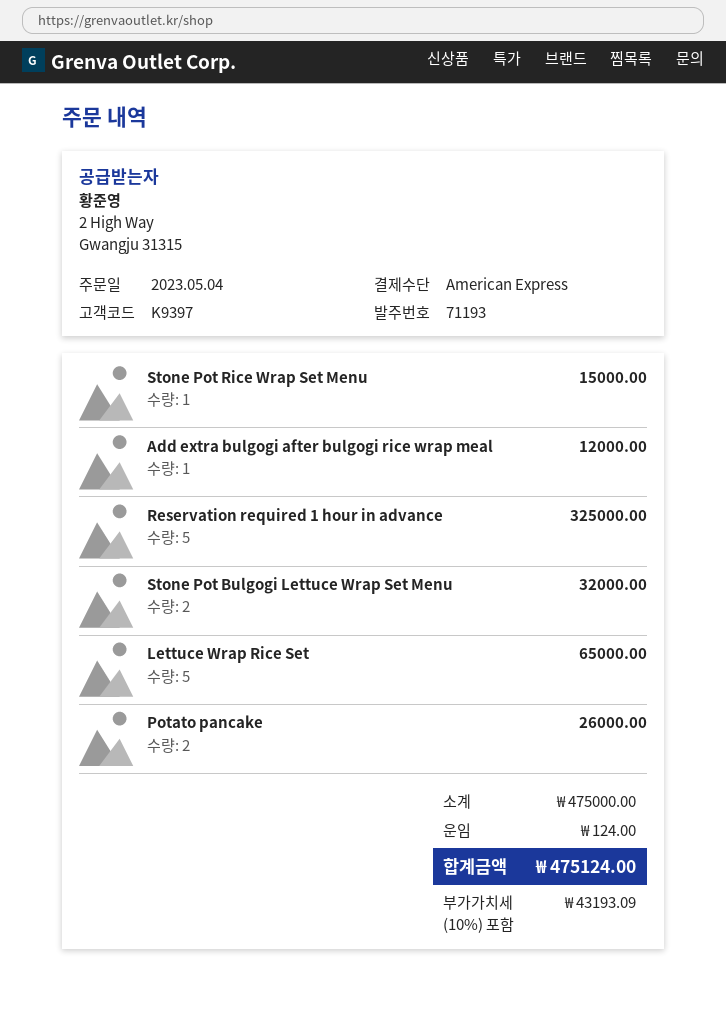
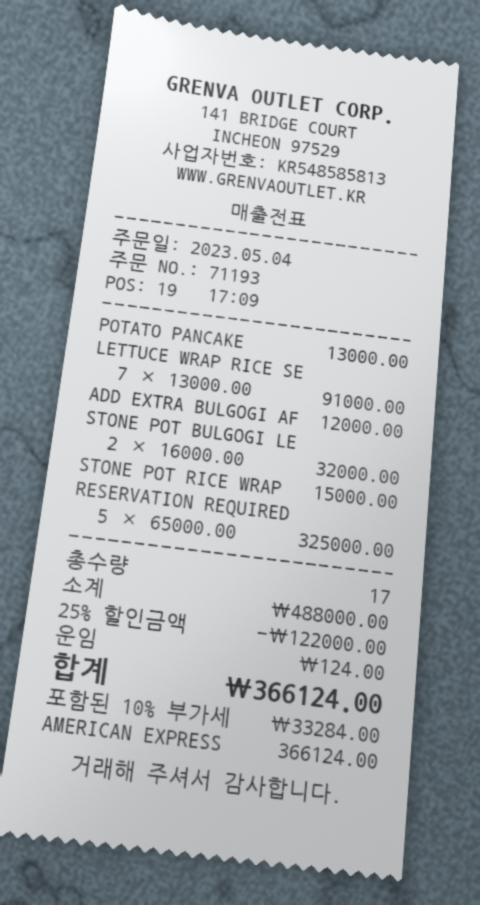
Lettuce Wrap Rice Set: 5 for 65000.00 -> 7 for 91000.00
Potato pancake: 2 for 26000.00 -> 1 for 13000.00
subtotal: 475000.00 -> 488000.00
discount: none -> 25% = 122000.00
tax: 10% = 43193.09 -> 10% = 33284.00
total: 475124.00 -> 366124.00

